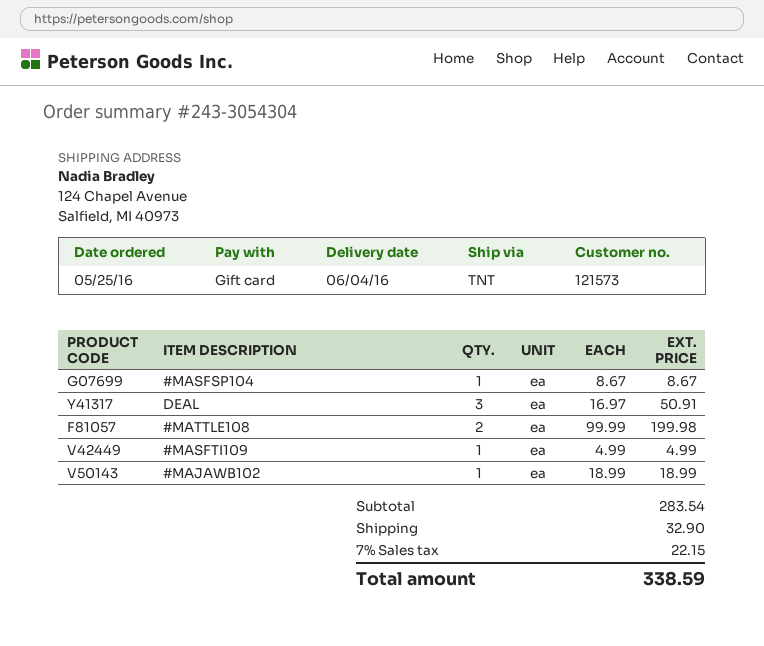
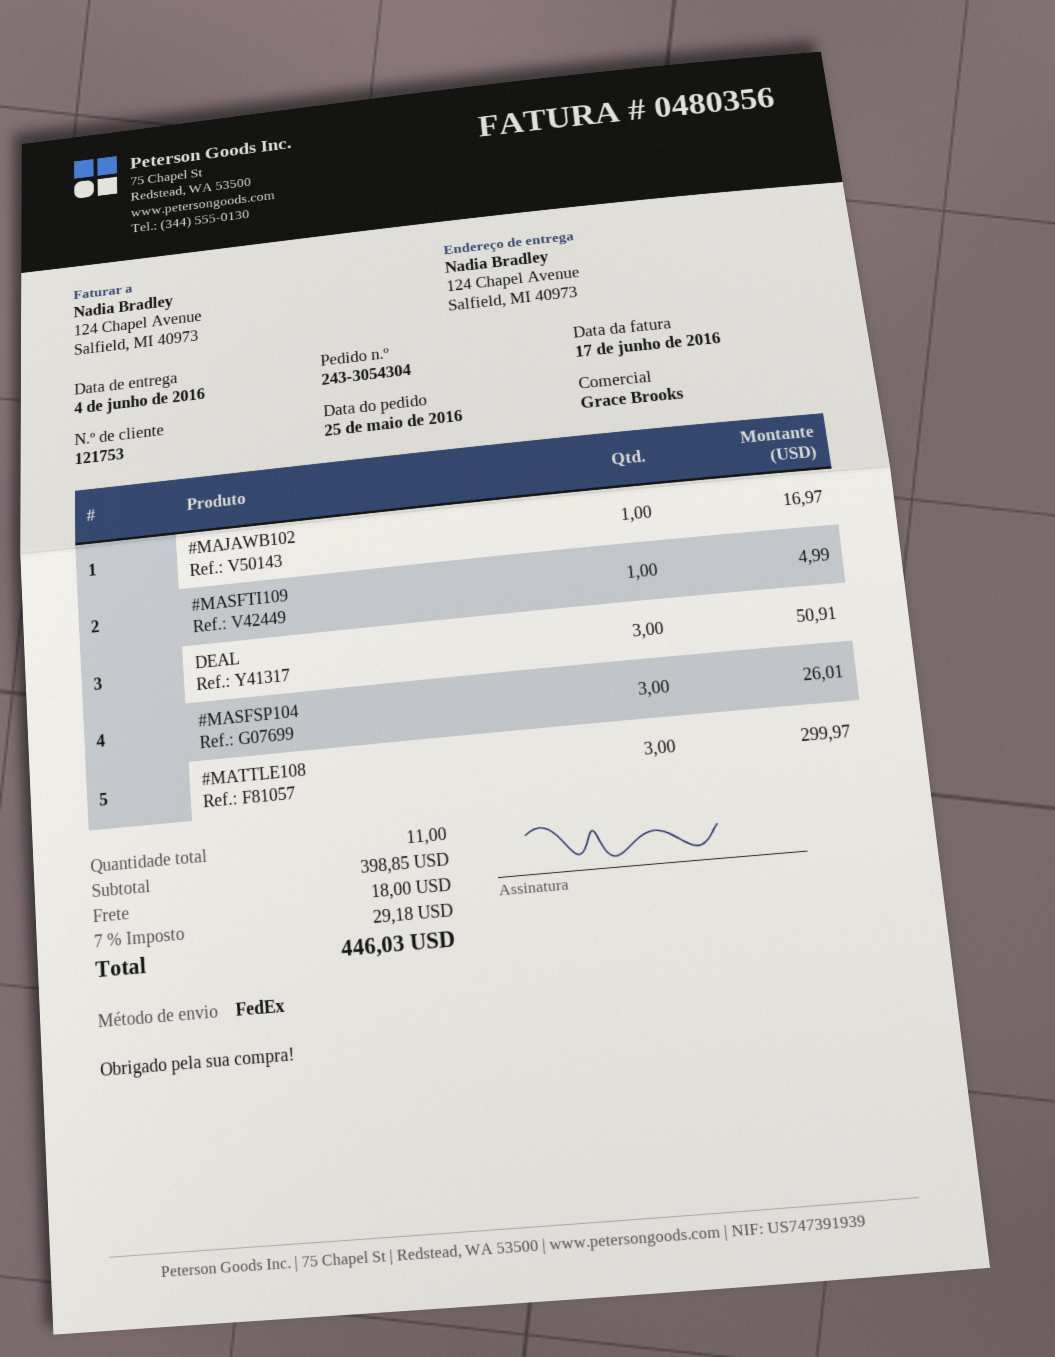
customer number: 121573 -> 121753
shipping method: TNT -> FedEx
#MASFSP104: 1 for 8.67 -> 3 for 26.01
#MATTLE108: 2 for 199.98 -> 3 for 299.97
#MAJAWB102: 1 for 18.99 -> 1 for 16.97
subtotal: 283.54 -> 398.85
shipping: 32.90 -> 18.00
tax: 7% = 22.15 -> 7% = 29.18
total: 338.59 -> 446.03

